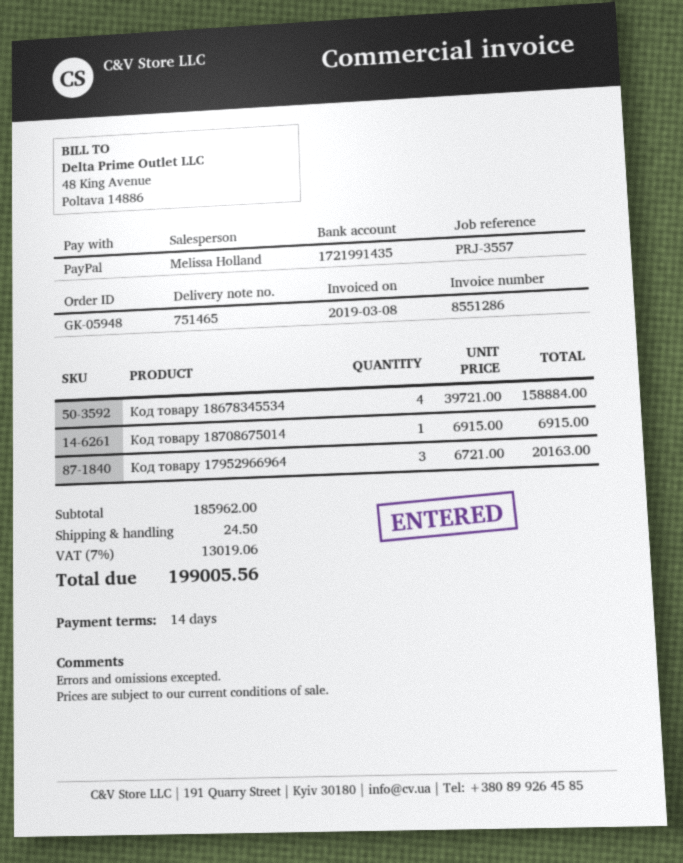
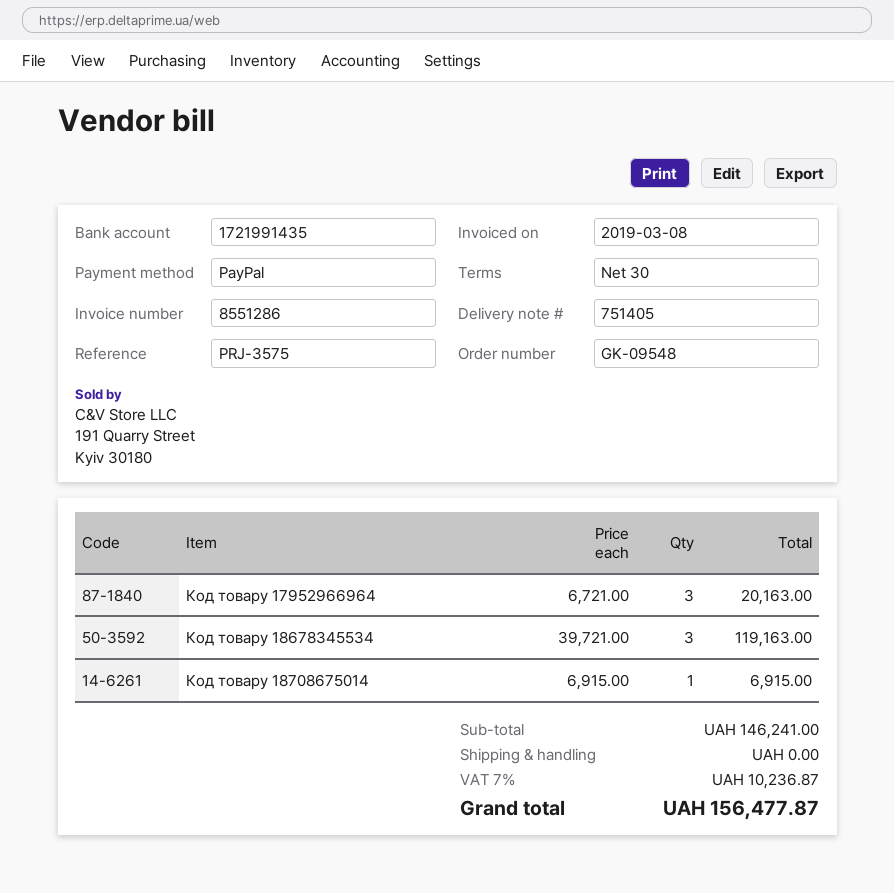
order number: GK-05948 -> GK-09548
delivery note number: 751465 -> 751405
payment terms: 14 days -> 30 days
reference: PRJ-3557 -> PRJ-3575
Код товару 18678345534: 4 x 39721.00 = 158884.00 -> 3 x 39721.00 = 119163.00
subtotal: 185962.00 -> 146241.00
shipping: 24.50 -> 0.00
tax: 7% = 13019.06 -> 7% = 10236.87
total: 199005.56 -> 156477.87

